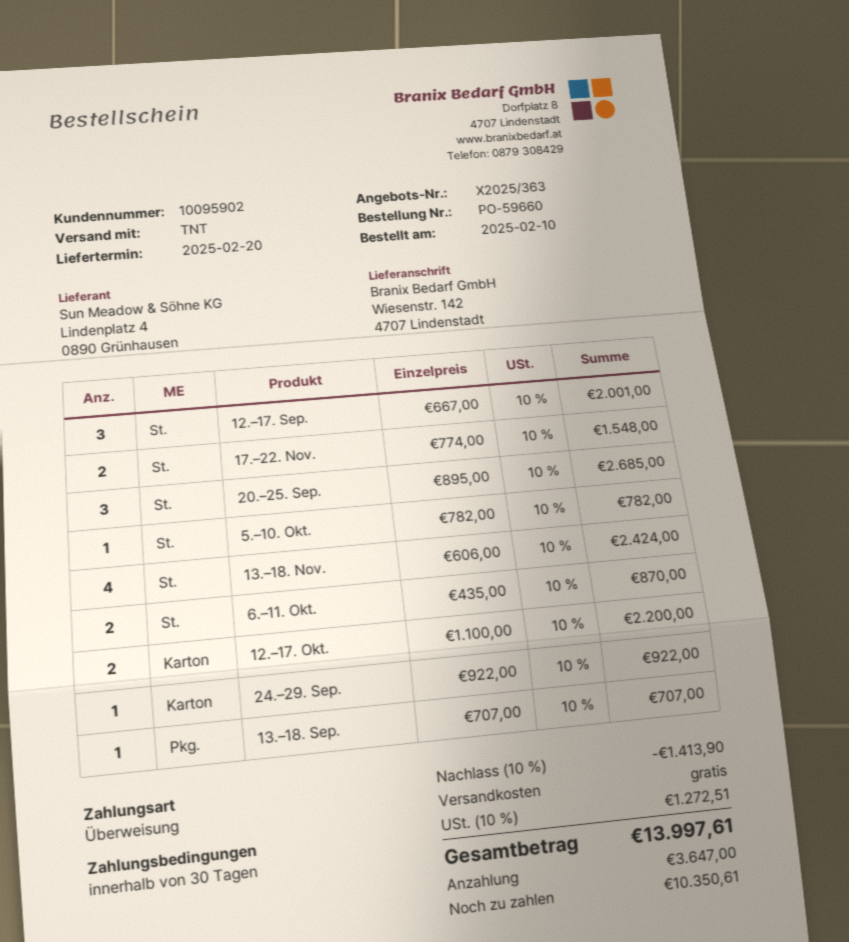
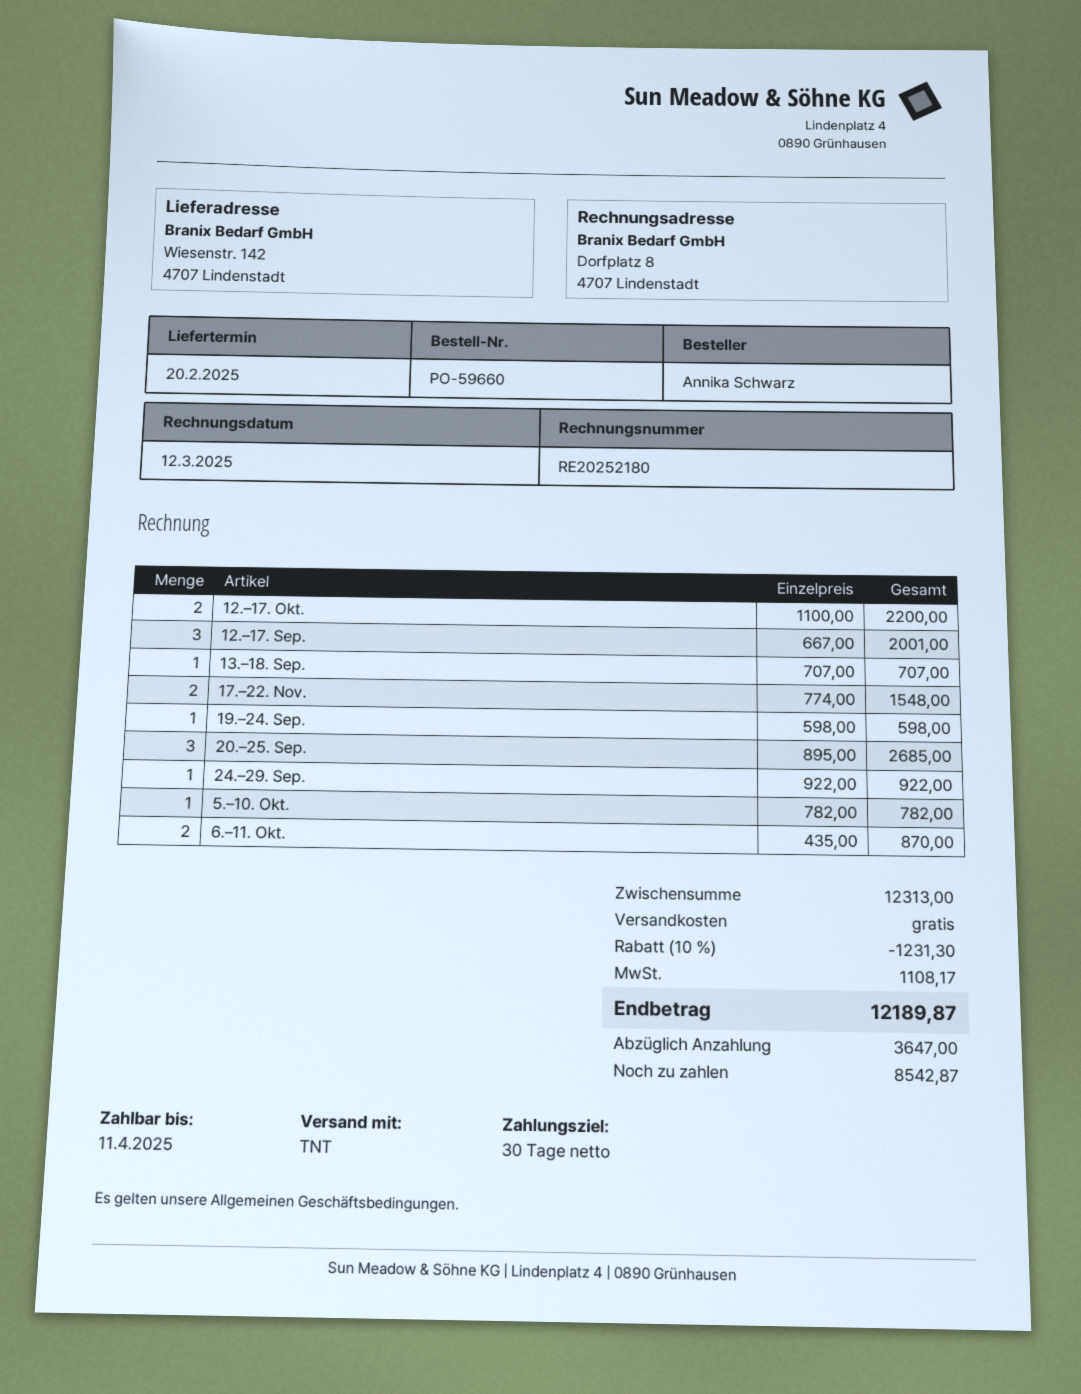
13.–18. Nov.: 4 x 606.00 = 2424.00 -> none
19.–24. Sep.: none -> 1 x 598.00 = 598.00
discount: 10% = 1413.90 -> 10% = 1231.30
tax: 1272.51 -> 1108.17
total: 13997.61 -> 12189.87
balance: 10350.61 -> 8542.87

